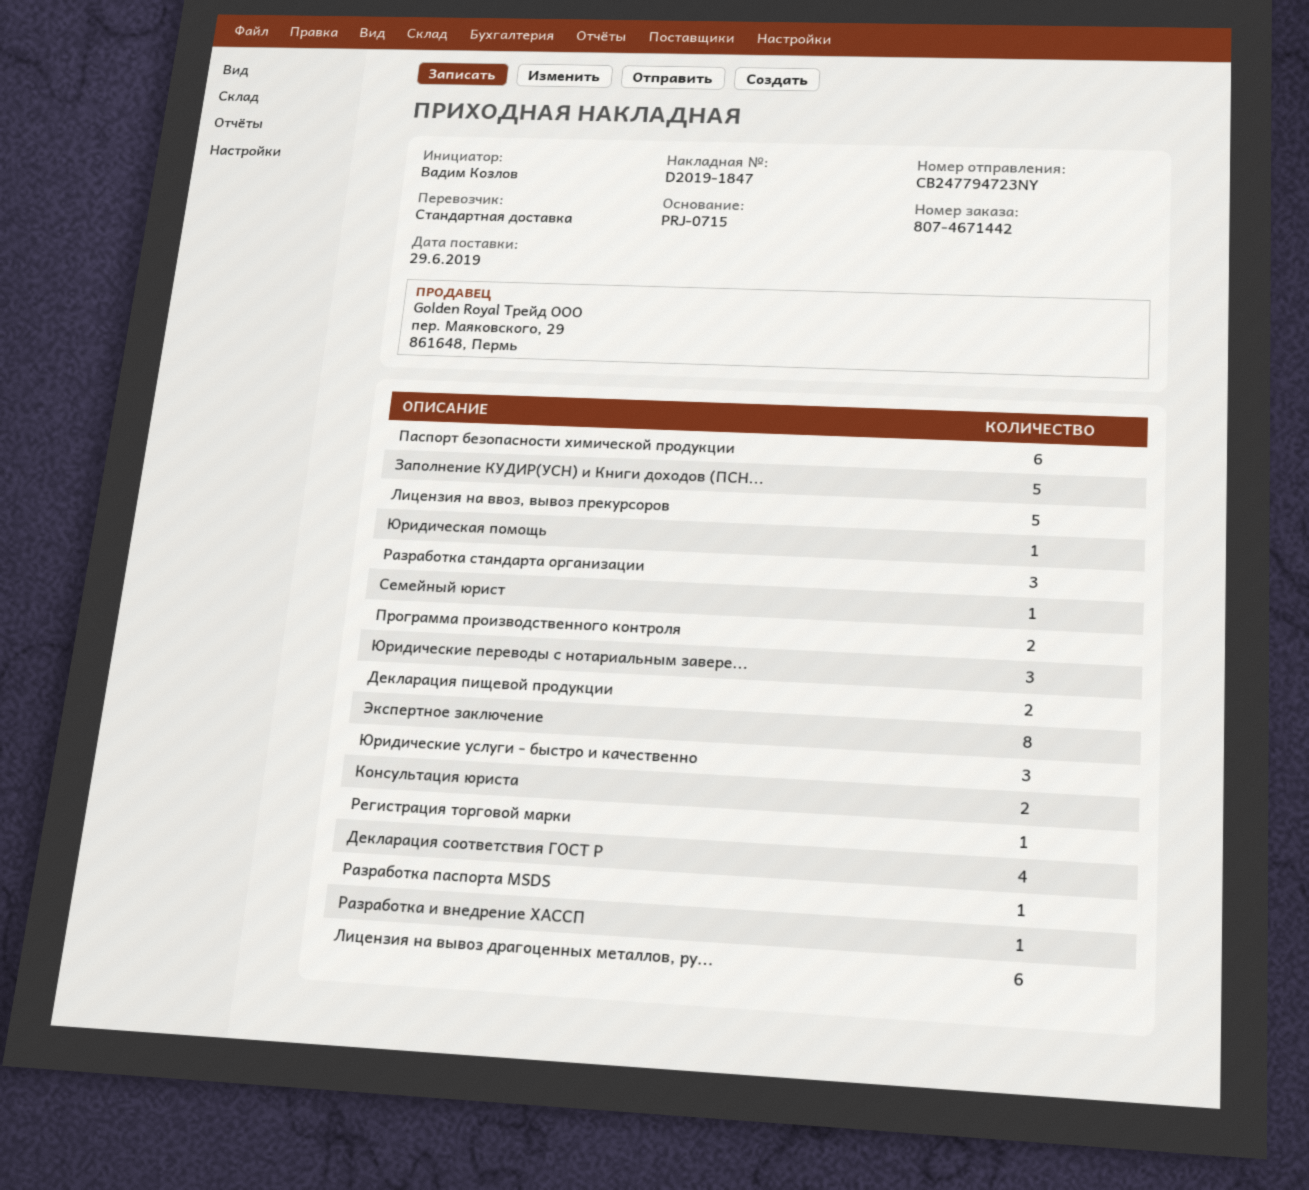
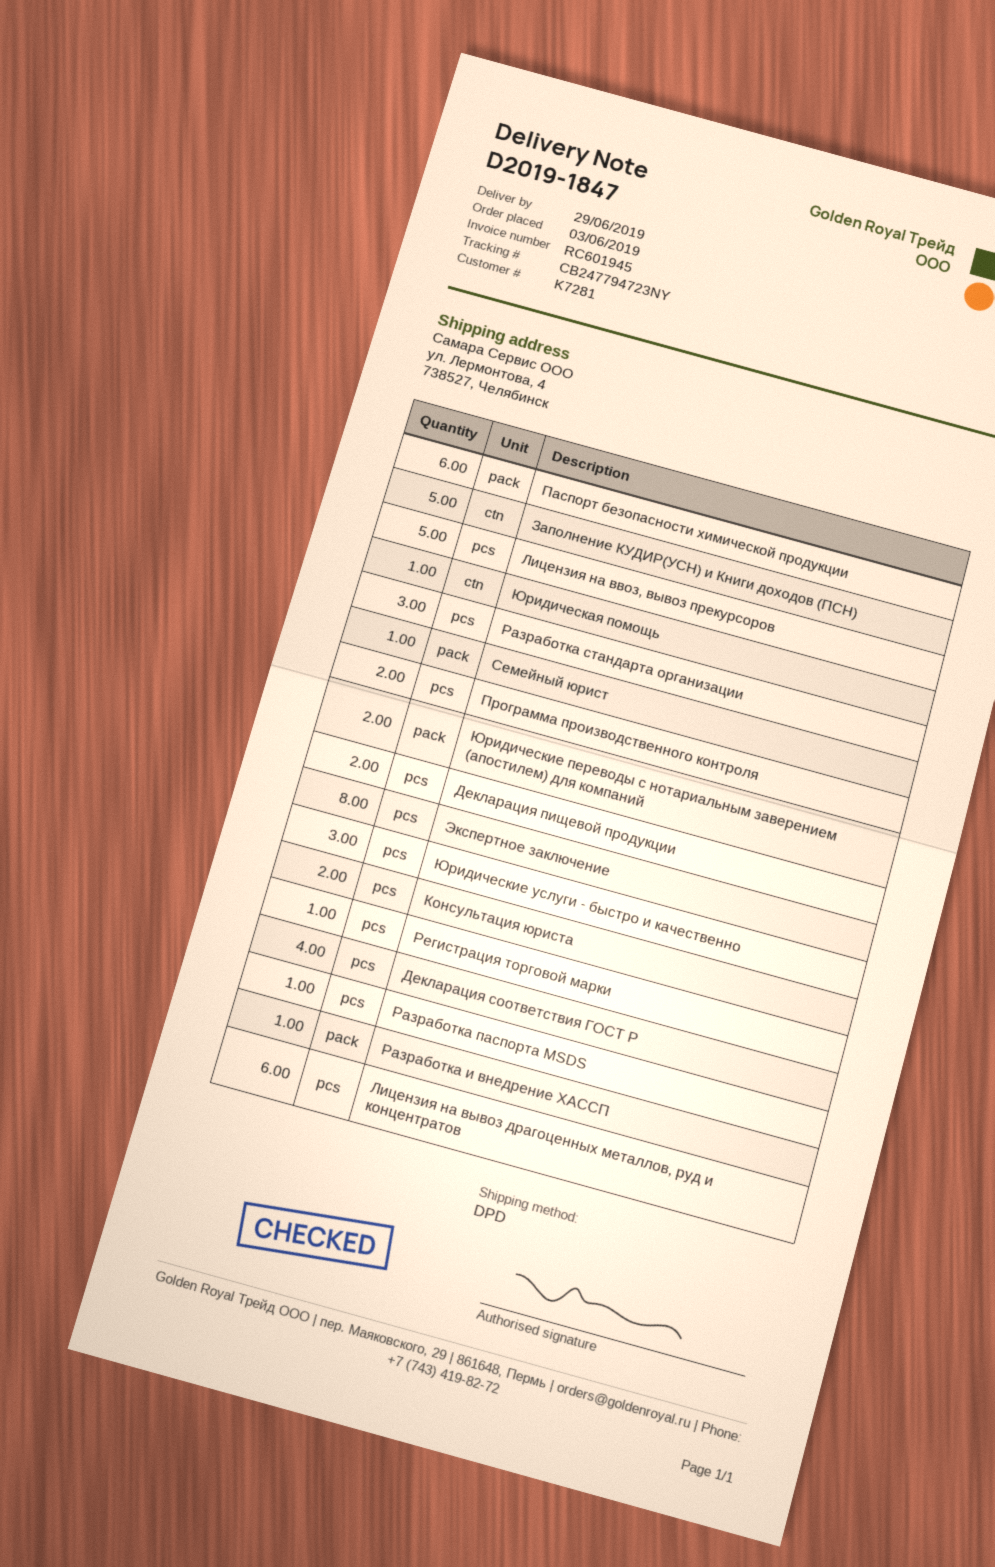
shipping method: standard -> DPD
Юридические переводы с нотариальным завере...: 3 -> 2

